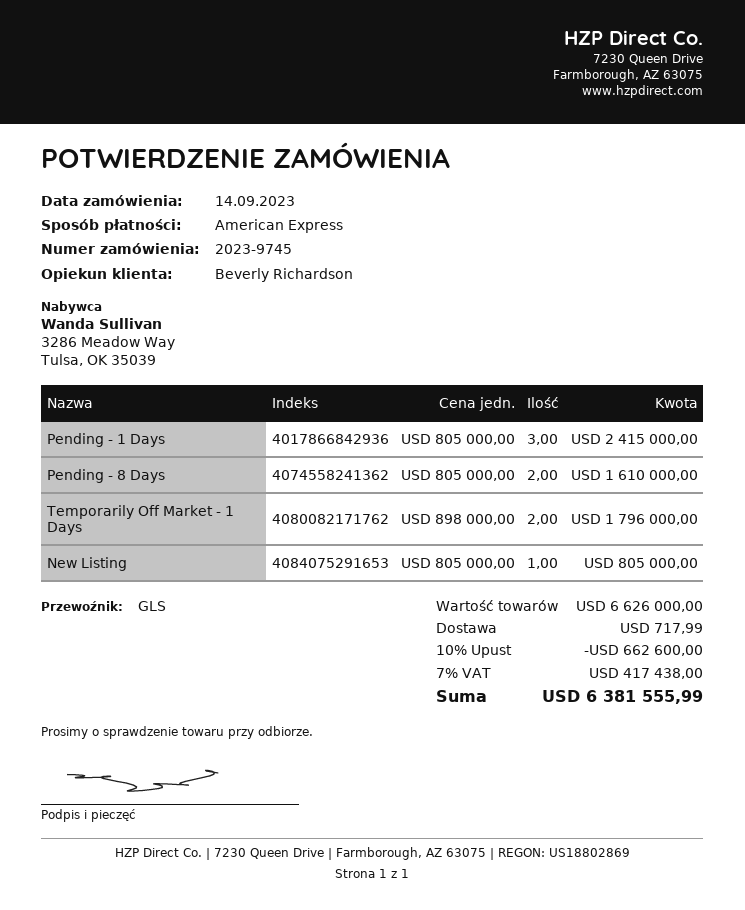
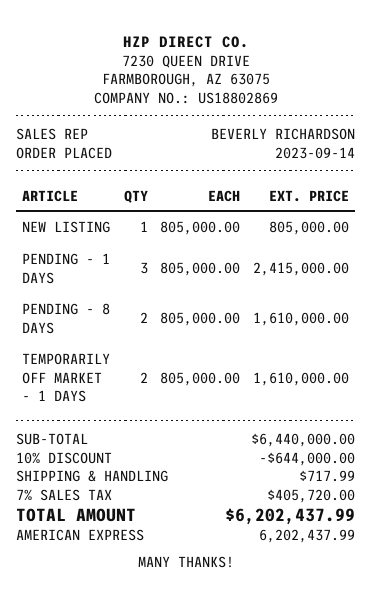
Temporarily Off Market - 1 Days: 2 x 898000.00 = 1796000.00 -> 2 x 805000.00 = 1610000.00
subtotal: 6626000.00 -> 6440000.00
discount: 10% = 662600.00 -> 10% = 644000.00
tax: 7% = 417438.00 -> 7% = 405720.00
total: 6381555.99 -> 6202437.99

